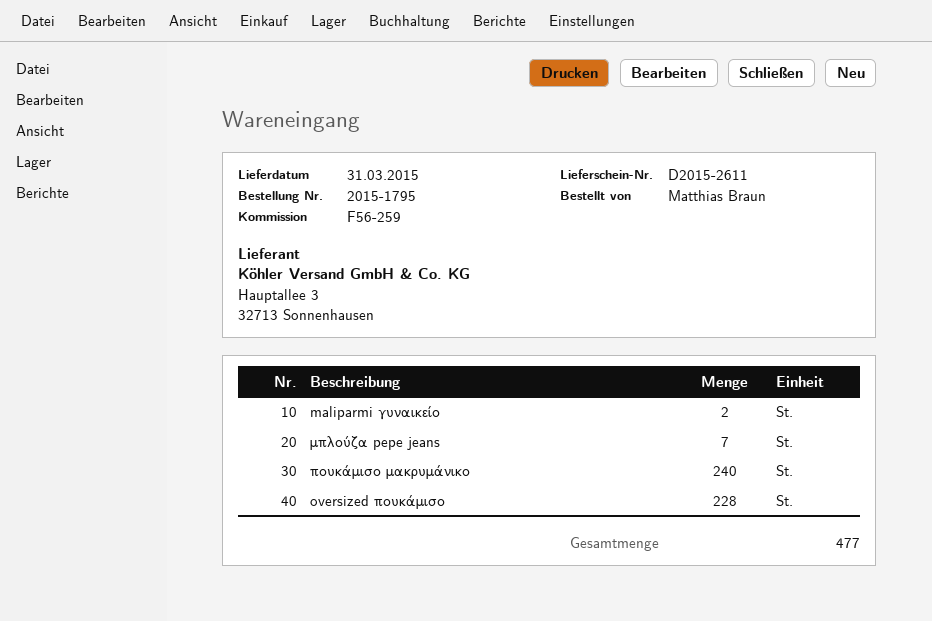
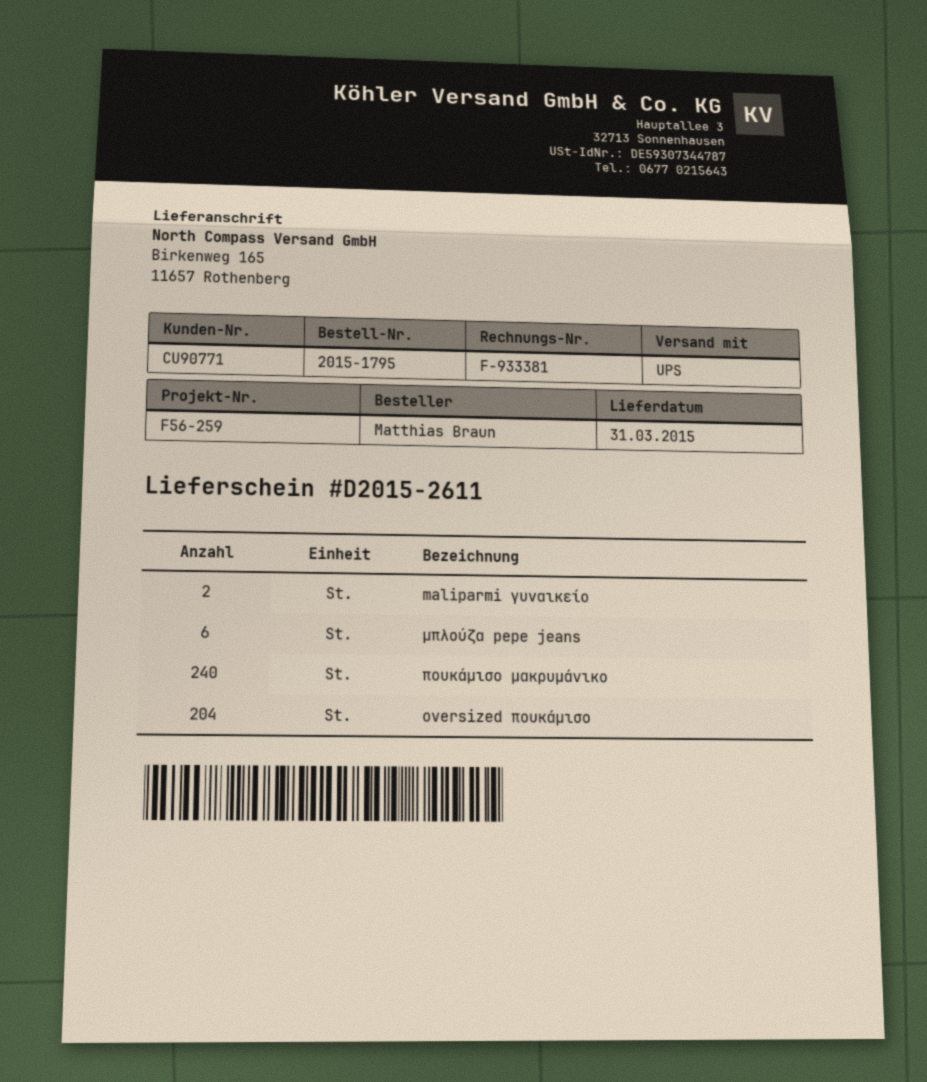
μπλούζα pepe jeans: 7 -> 6
oversized πουκάμισο: 228 -> 204

